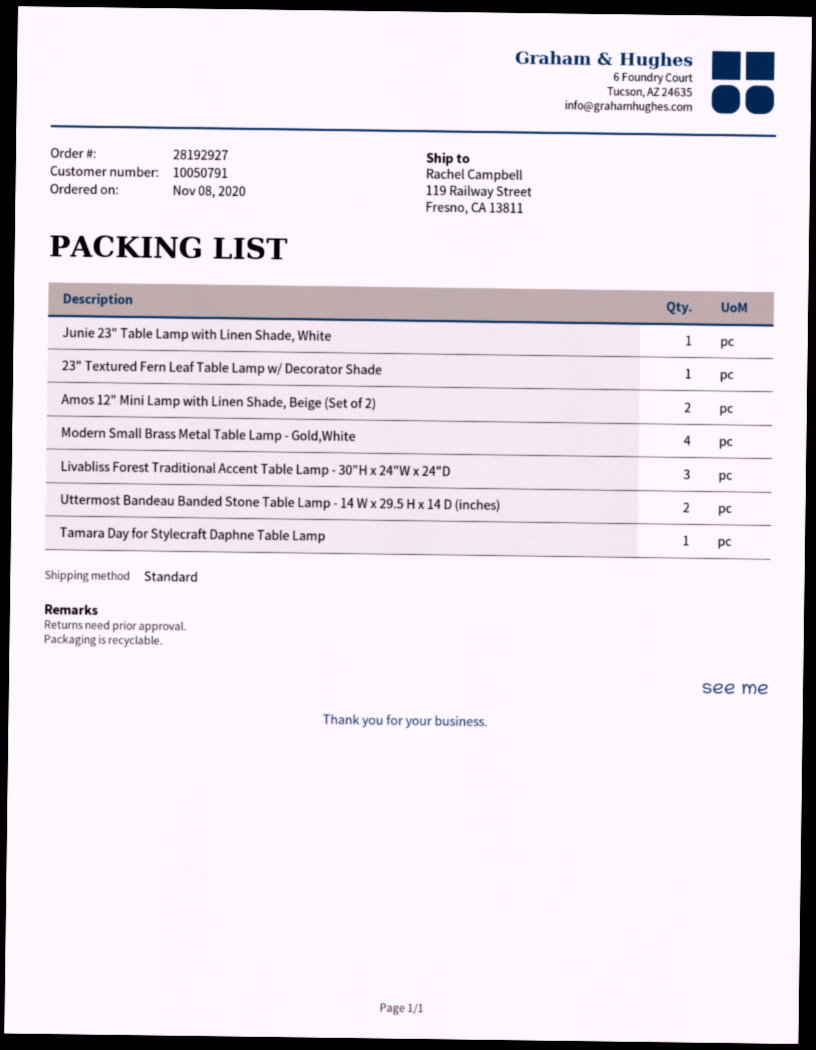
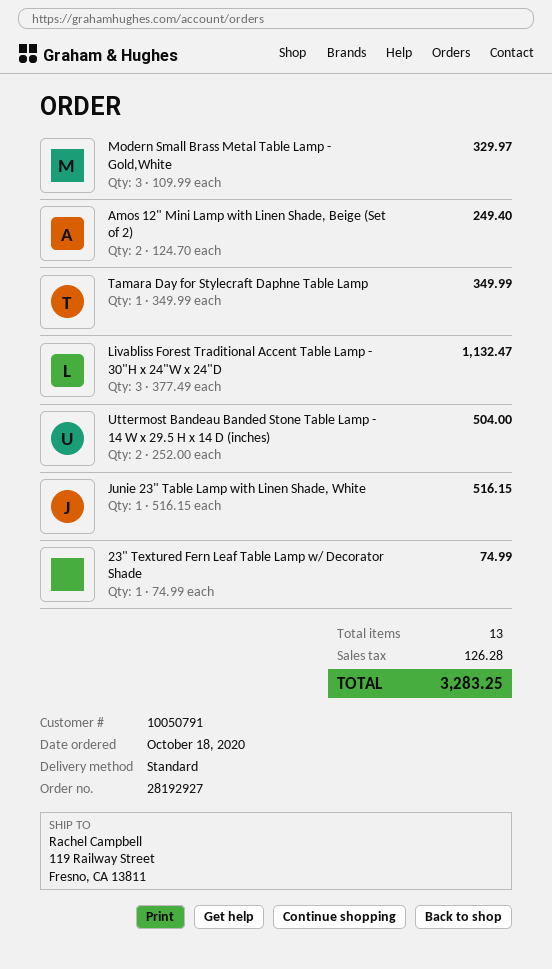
order date: 2020-11-08 -> 2020-10-18
Modern Small Brass Metal Table Lamp - Gold,White: 4 -> 3

